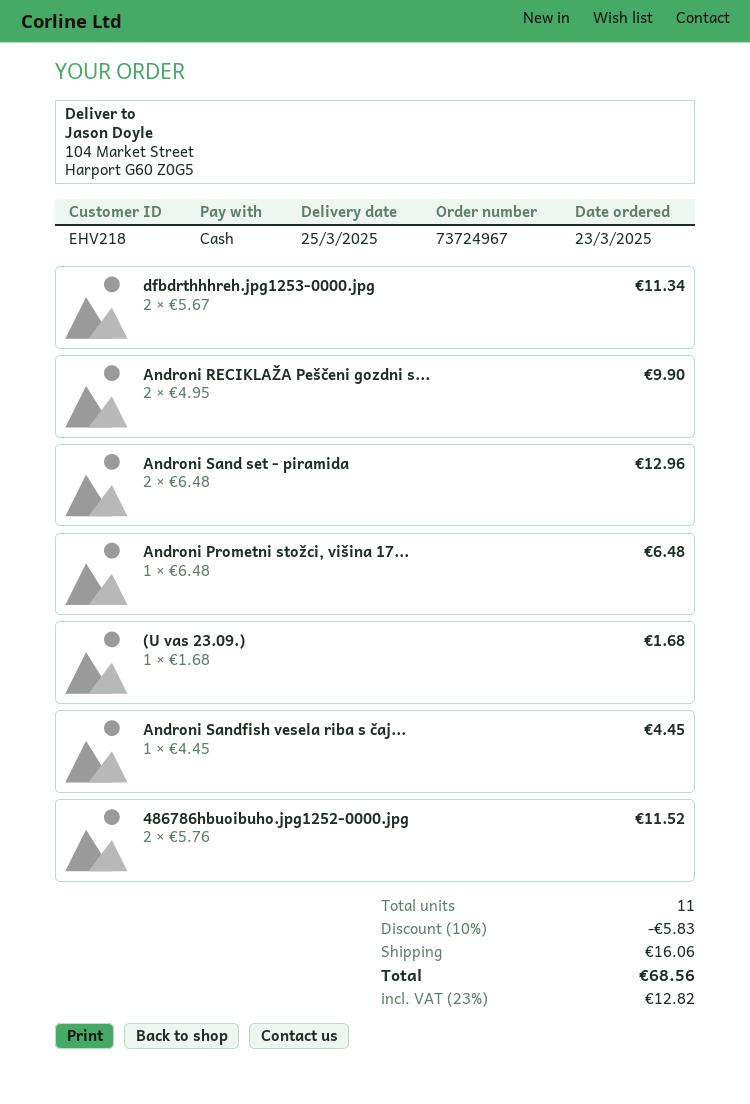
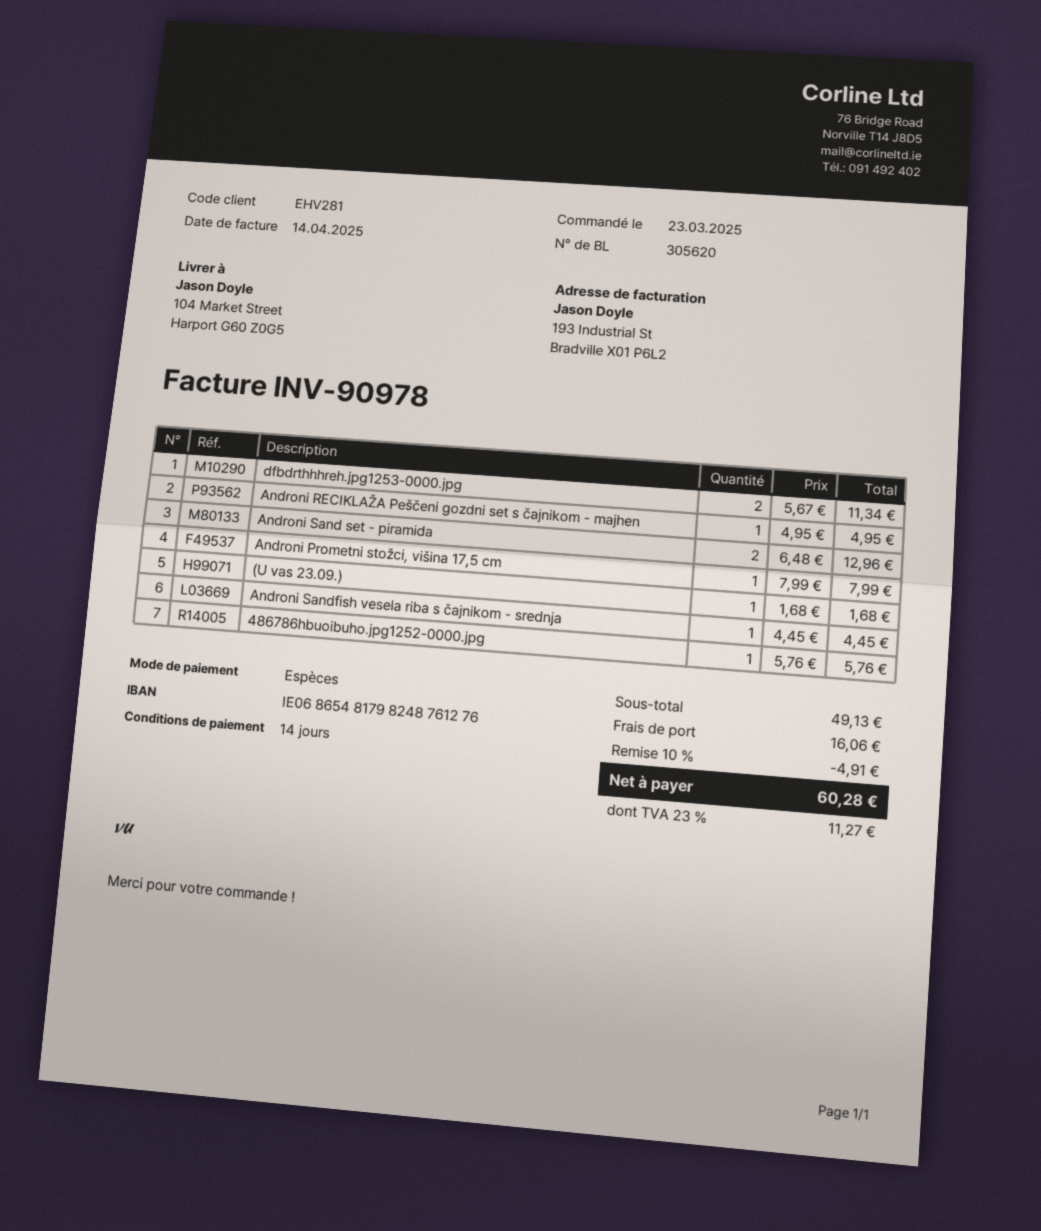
customer number: EHV218 -> EHV281
Androni RECIKLAŽA Peščeni gozdni s...: 2 x 4.95 = 9.90 -> 1 x 4.95 = 4.95
Androni Prometni stožci, višina 17...: 1 x 6.48 = 6.48 -> 1 x 7.99 = 7.99
486786hbuoibuho.jpg1252-0000.jpg: 2 x 5.76 = 11.52 -> 1 x 5.76 = 5.76
discount: 10% = 5.83 -> 10% = 4.91
tax: 23% = 12.82 -> 23% = 11.27
total: 68.56 -> 60.28

